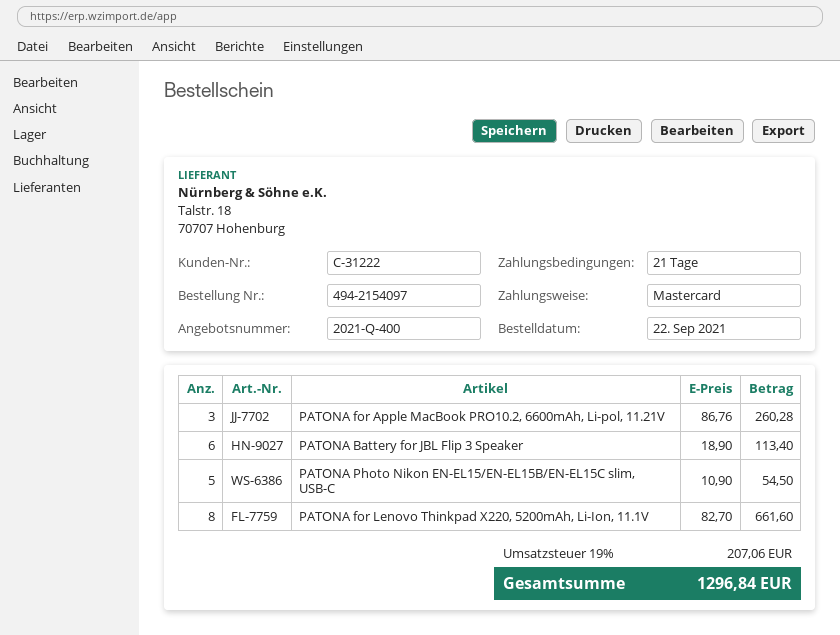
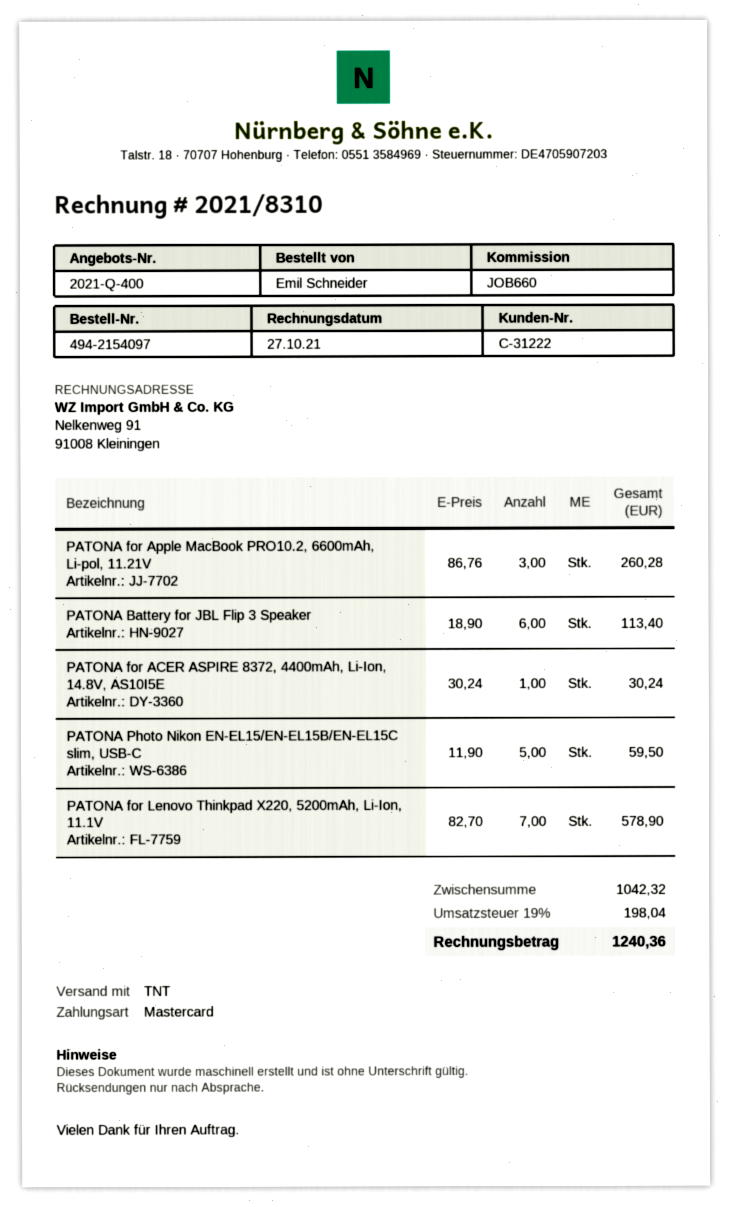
PATONA Photo Nikon EN-EL15/EN-EL15B/EN-EL15C slim, USB-C: 5 x 10.90 = 54.50 -> 5 x 11.90 = 59.50
PATONA for Lenovo Thinkpad X220, 5200mAh, Li-Ion, 11.1V: 8 x 82.70 = 661.60 -> 7 x 82.70 = 578.90
PATONA for ACER ASPIRE 8372, 4400mAh, Li-Ion, 14.8V, AS10I5E: none -> 1 x 30.24 = 30.24
tax: 19% = 207.06 -> 19% = 198.04
total: 1296.84 -> 1240.36

